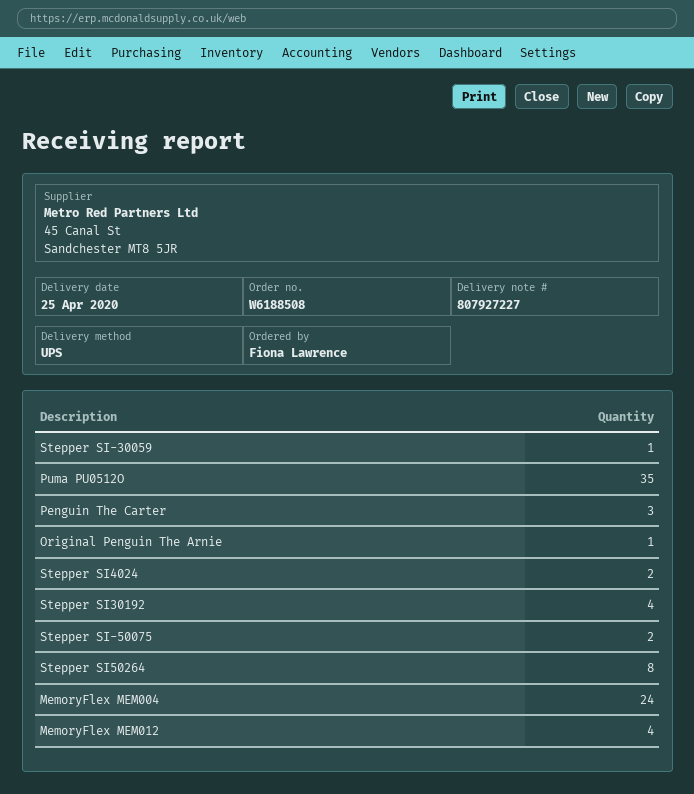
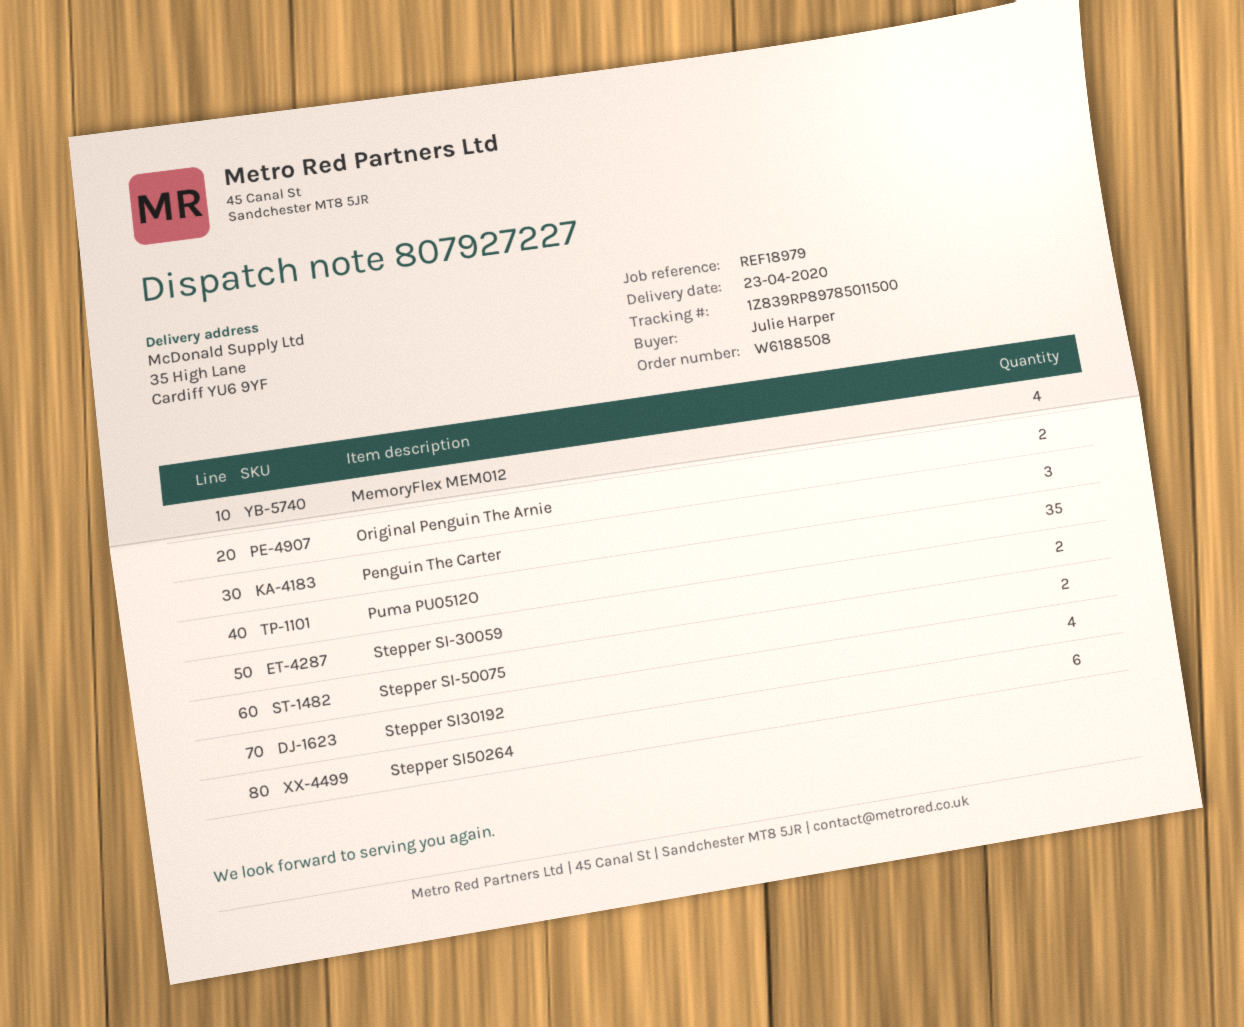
delivery date: 2020-04-25 -> 2020-04-23
ordered by: Fiona Lawrence -> Julie Harper
Stepper SI-30059: 1 -> 2
Original Penguin The Arnie: 1 -> 2
Stepper SI4024: 2 -> none
Stepper SI50264: 8 -> 6
MemoryFlex MEM004: 24 -> none

